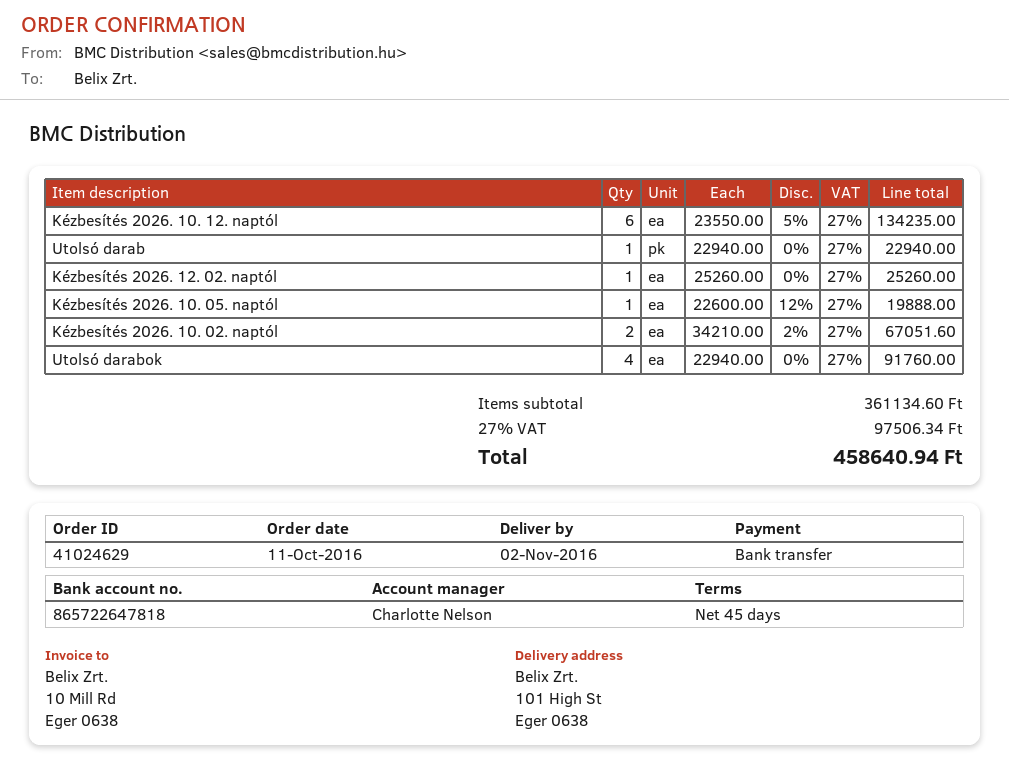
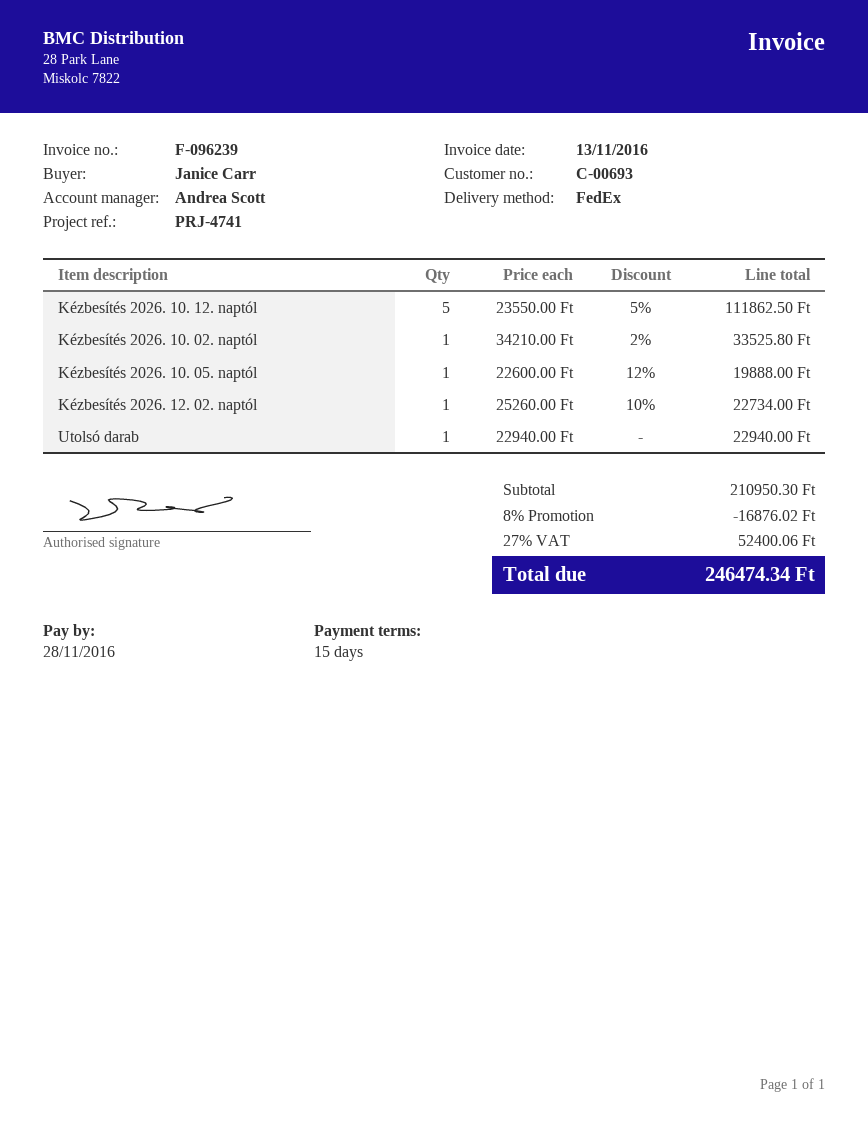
payment terms: 45 days -> 15 days
sales rep: Charlotte Nelson -> Andrea Scott
Kézbesítés 2026. 10. 12. naptól: 6 x 23550.00 - 5% = 134235.00 -> 5 x 23550.00 - 5% = 111862.50
Kézbesítés 2026. 12. 02. naptól: 1 x 25260.00 = 25260.00 -> 1 x 25260.00 - 10% = 22734.00
Kézbesítés 2026. 10. 02. naptól: 2 x 34210.00 - 2% = 67051.60 -> 1 x 34210.00 - 2% = 33525.80
Utolsó darabok: 4 x 22940.00 = 91760.00 -> none
subtotal: 361134.60 -> 210950.30
discount: none -> 8% = 16876.02
tax: 27% = 97506.34 -> 27% = 52400.06
total: 458640.94 -> 246474.34

